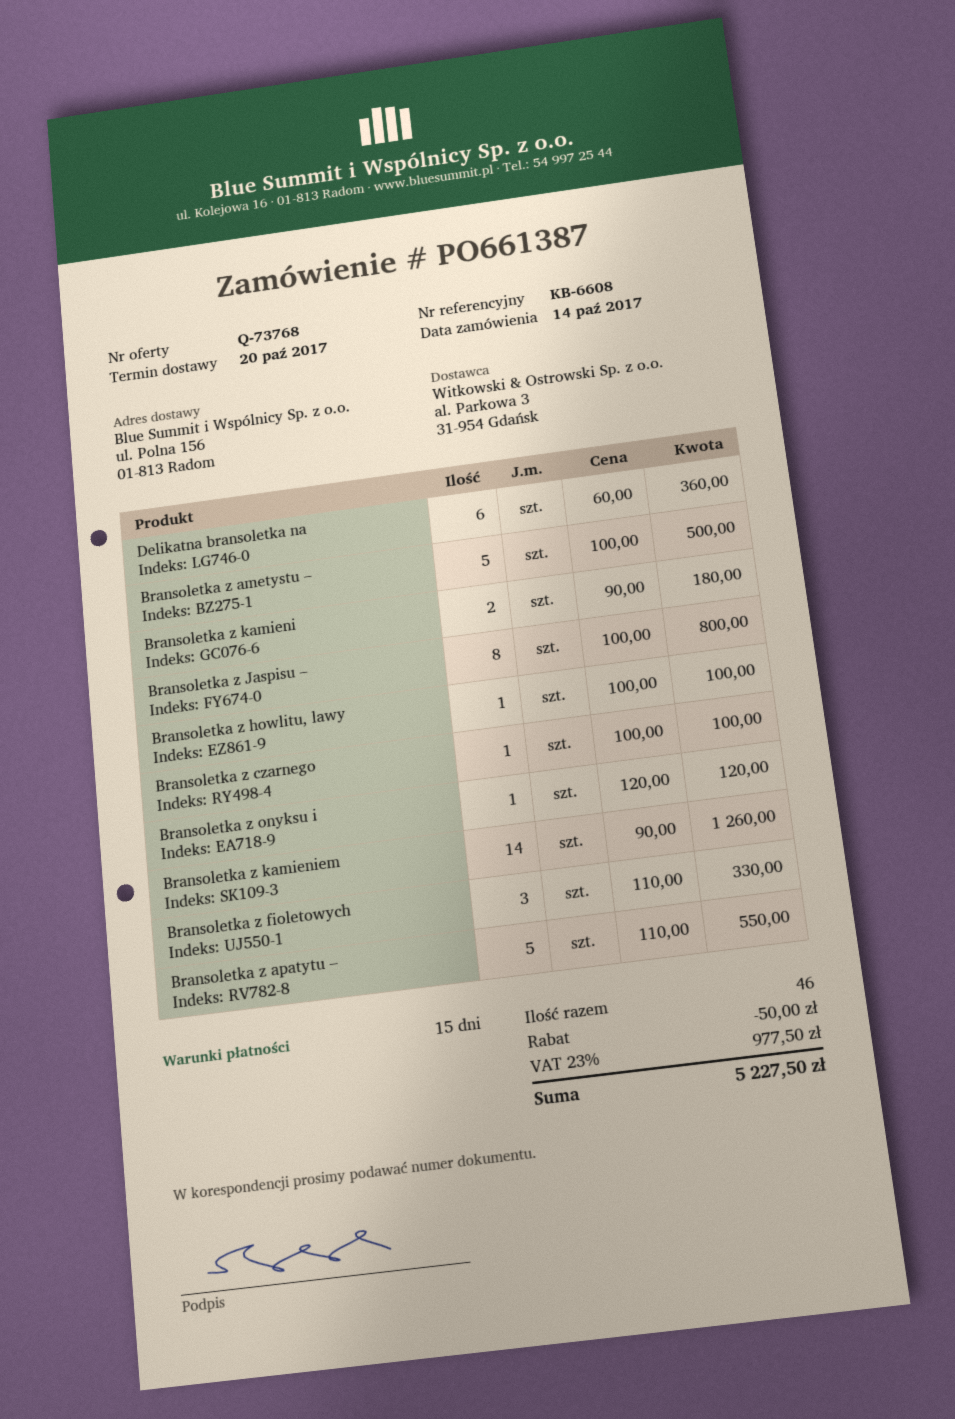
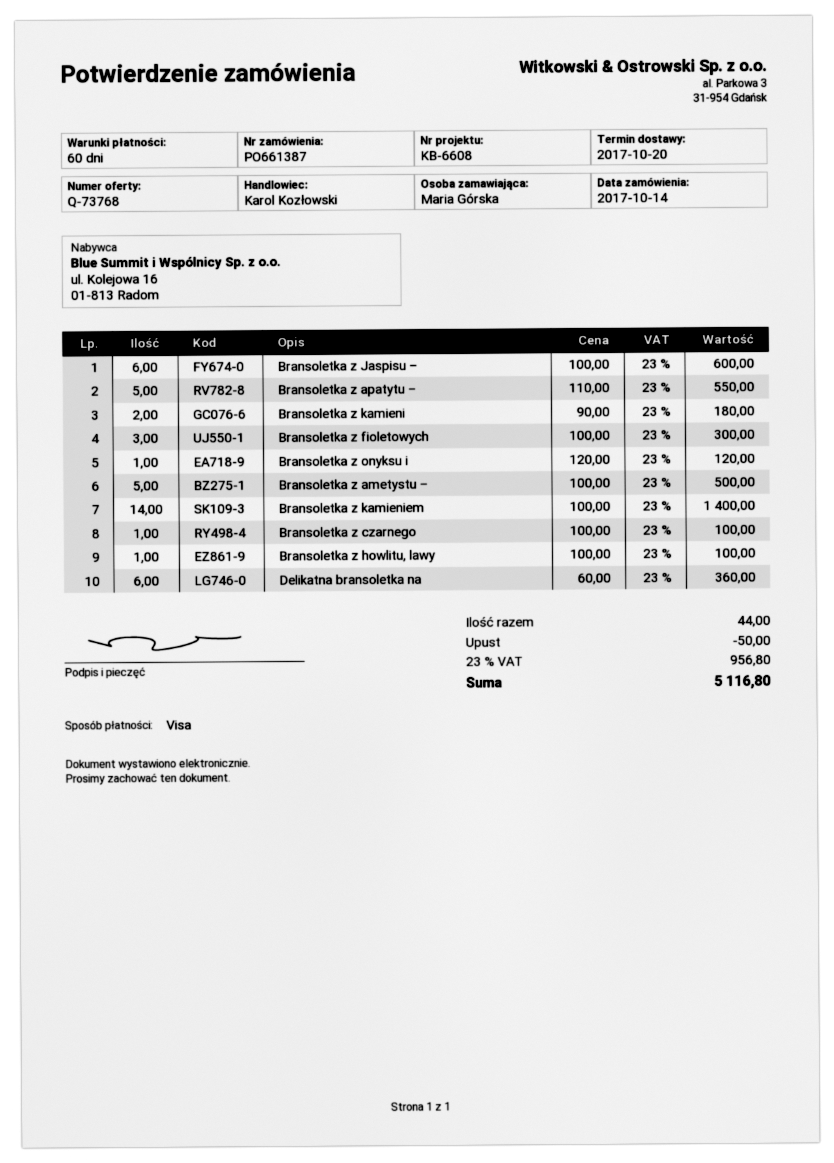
payment terms: 15 days -> 60 days
Bransoletka z Jaspisu –: 8 x 100.00 = 800.00 -> 6 x 100.00 = 600.00
Bransoletka z kamieniem: 14 x 90.00 = 1260.00 -> 14 x 100.00 = 1400.00
Bransoletka z fioletowych: 3 x 110.00 = 330.00 -> 3 x 100.00 = 300.00
total quantity: 46 -> 44
tax: 23% = 977.50 -> 23% = 956.80
total: 5227.50 -> 5116.80

